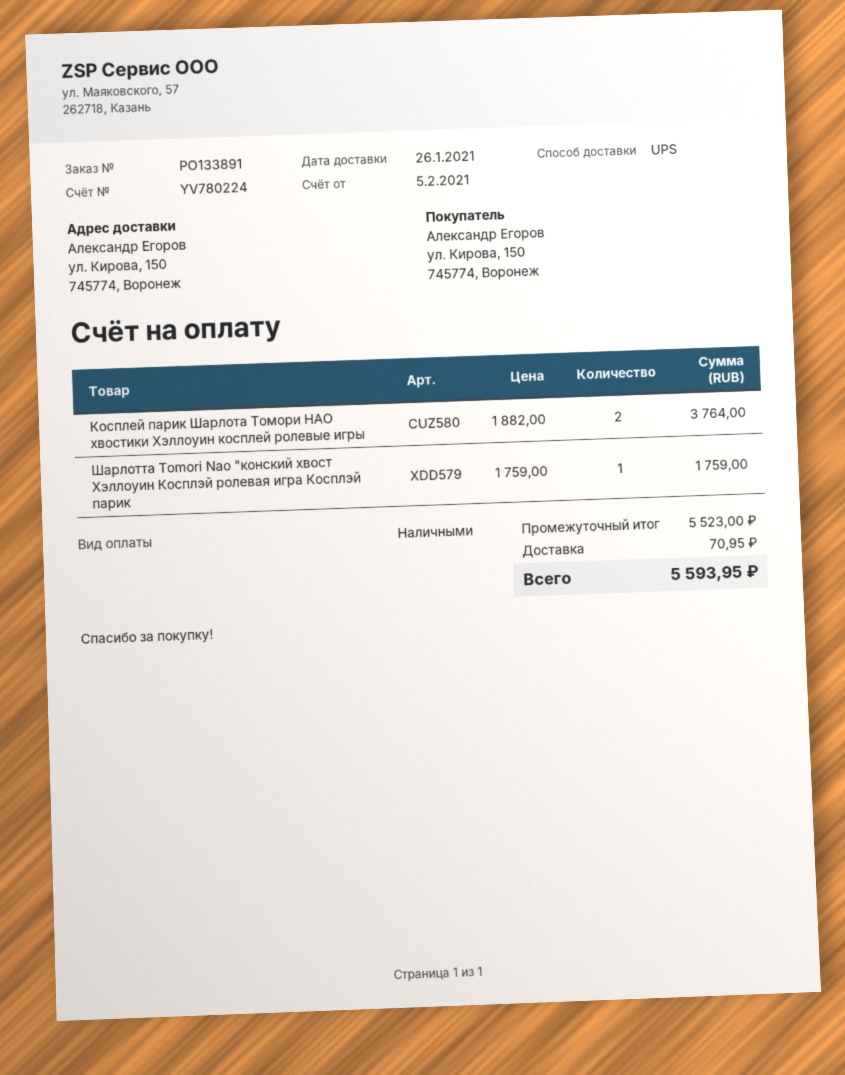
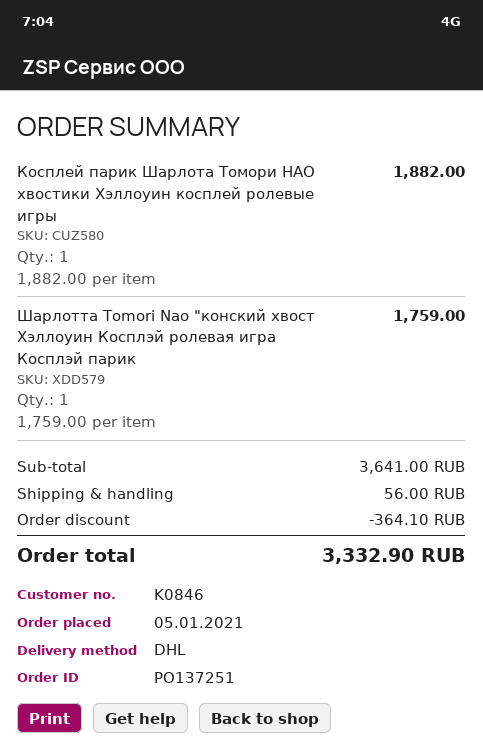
order number: PO133891 -> PO137251
shipping method: UPS -> DHL
Косплей парик Шарлота Томори НАО хвостики Хэллоуин косплей ролевые игры: 2 x 1882.00 = 3764.00 -> 1 x 1882.00 = 1882.00
subtotal: 5523.00 -> 3641.00
discount: none -> 364.10
shipping: 70.95 -> 56.00
total: 5593.95 -> 3332.90

